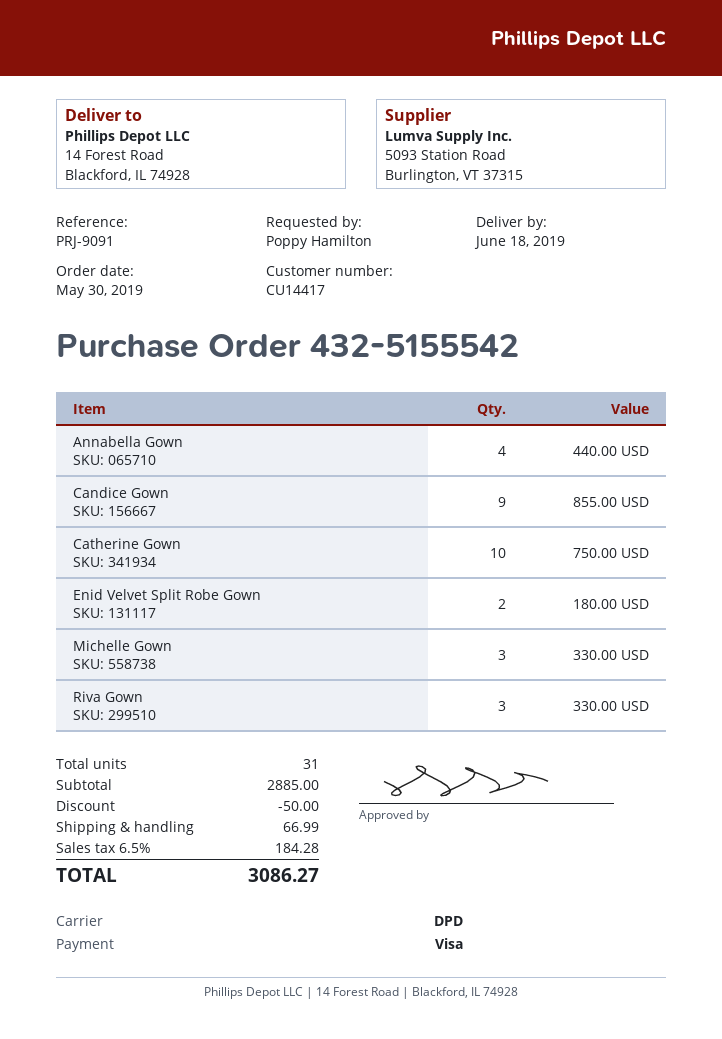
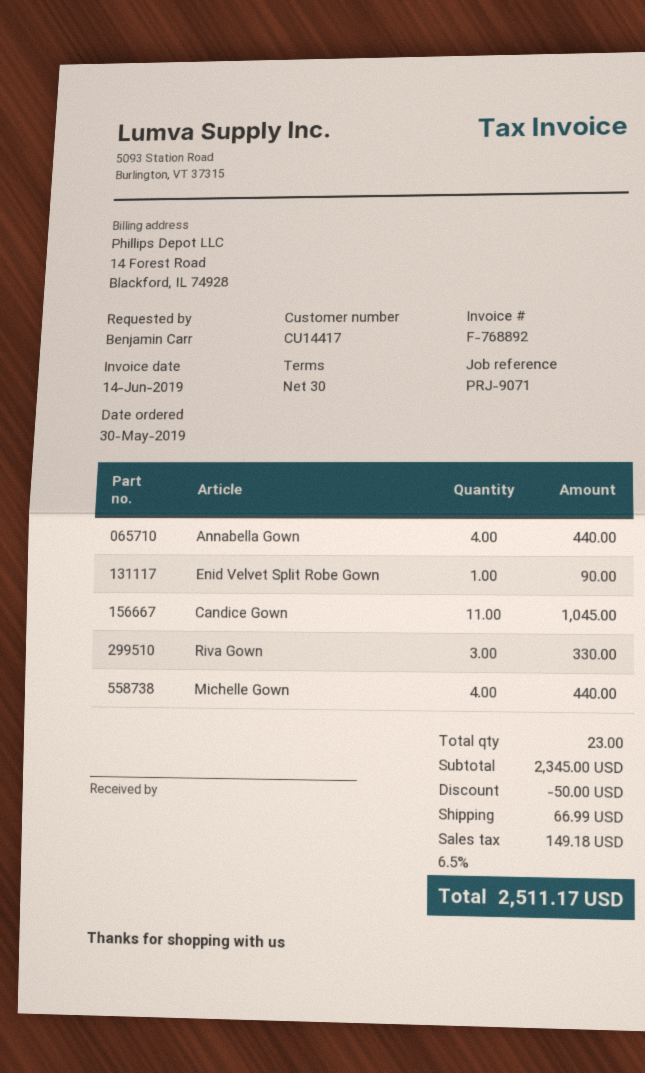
reference: PRJ-9091 -> PRJ-9071
ordered by: Poppy Hamilton -> Benjamin Carr
Candice Gown: 9 for 855.00 -> 11 for 1045.00
Catherine Gown: 10 for 750.00 -> none
Enid Velvet Split Robe Gown: 2 for 180.00 -> 1 for 90.00
Michelle Gown: 3 for 330.00 -> 4 for 440.00
total quantity: 31 -> 23
subtotal: 2885.00 -> 2345.00
tax: 6.5% = 184.28 -> 6.5% = 149.18
total: 3086.27 -> 2511.17

